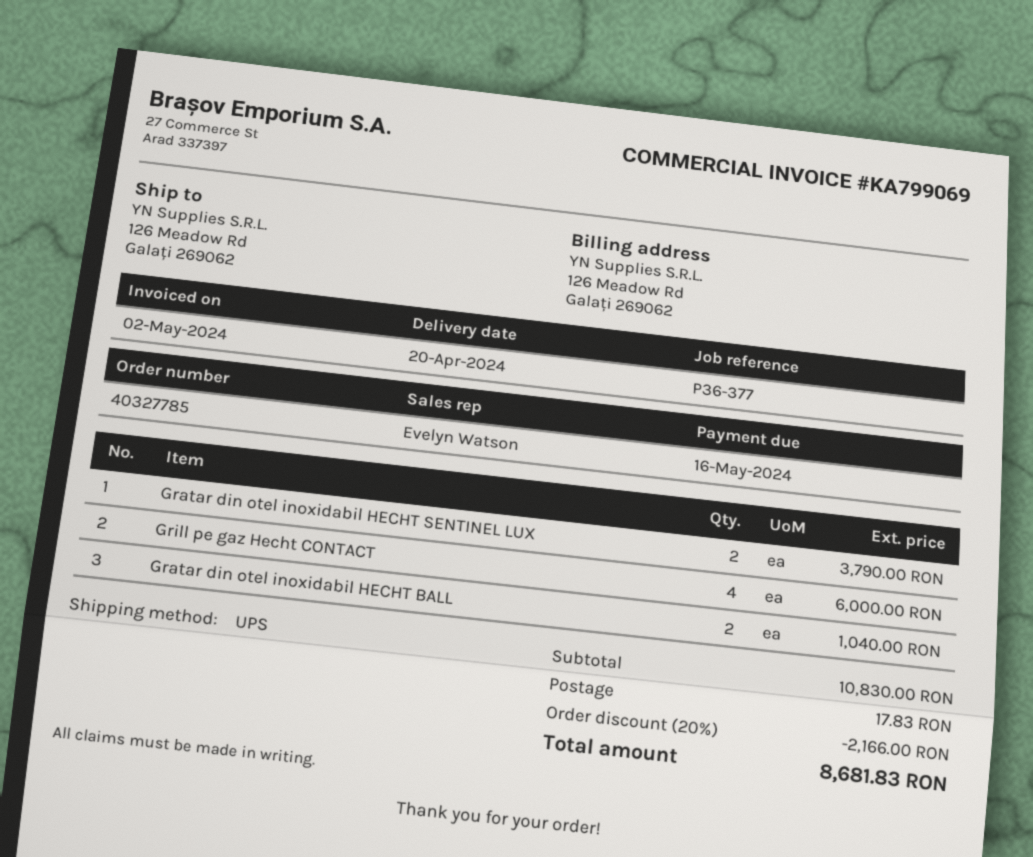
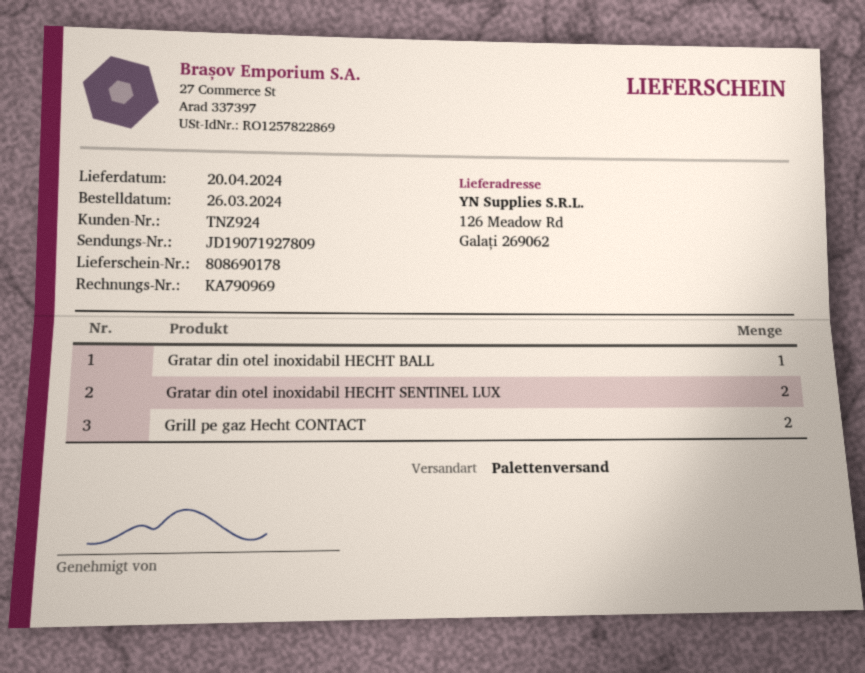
invoice number: KA799069 -> KA790969
shipping method: UPS -> pallet freight
Grill pe gaz Hecht CONTACT: 4 -> 2
Gratar din otel inoxidabil HECHT BALL: 2 -> 1

